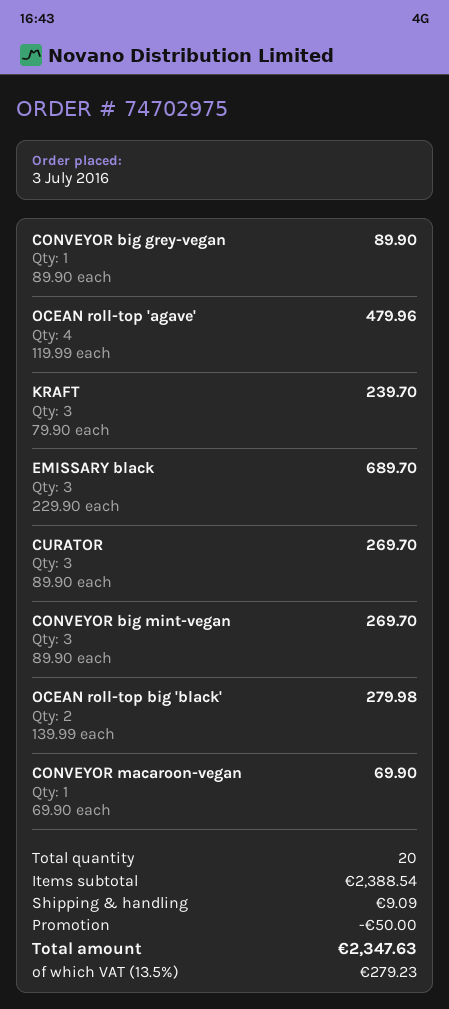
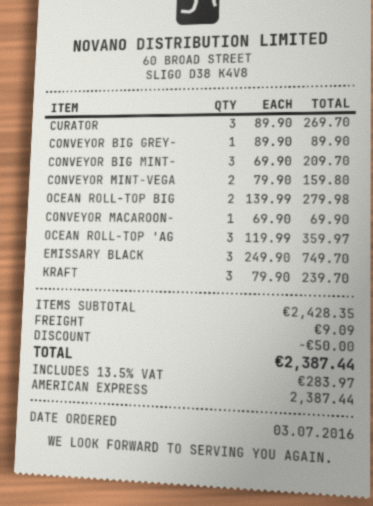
OCEAN roll-top 'agave': 4 x 119.99 = 479.96 -> 3 x 119.99 = 359.97
EMISSARY black: 3 x 229.90 = 689.70 -> 3 x 249.90 = 749.70
CONVEYOR big mint-vegan: 3 x 89.90 = 269.70 -> 3 x 69.90 = 209.70
CONVEYOR MINT-VEGA: none -> 2 x 79.90 = 159.80
subtotal: 2388.54 -> 2428.35
tax: 13.5% = 279.23 -> 13.5% = 283.97
total: 2347.63 -> 2387.44

